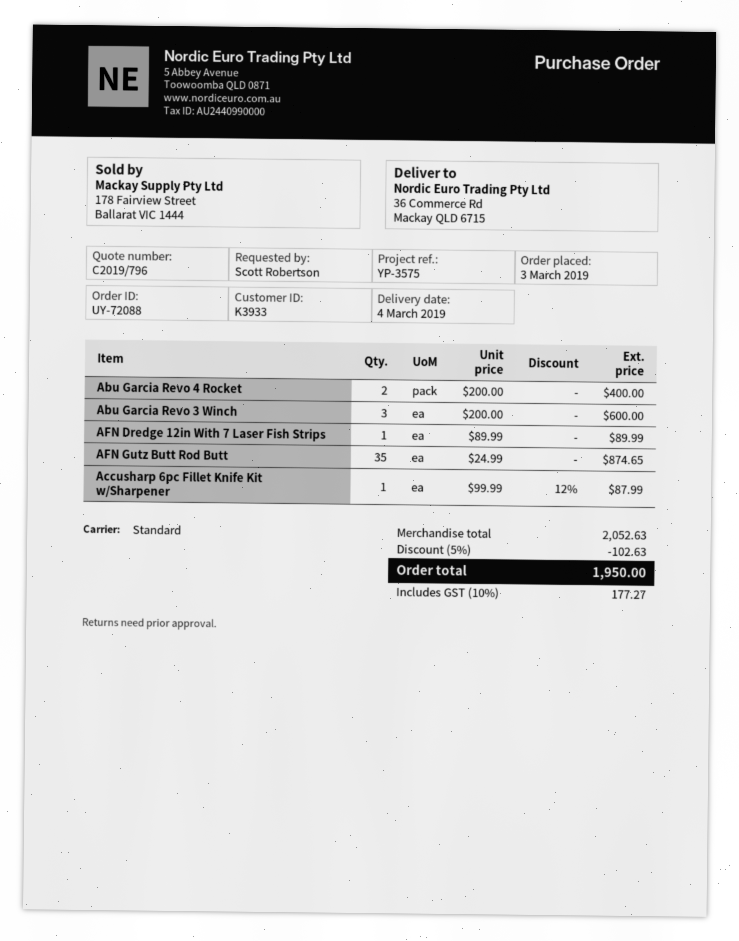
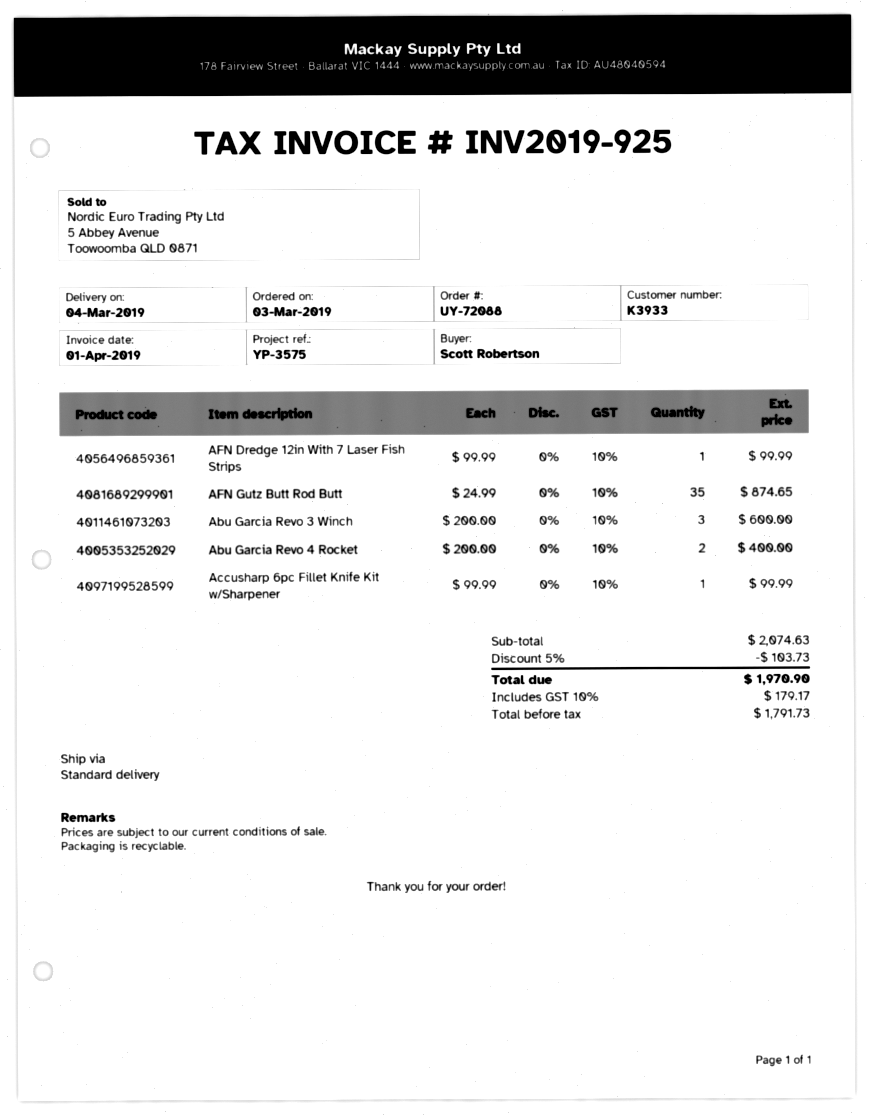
AFN Dredge 12in With 7 Laser Fish Strips: 1 x 89.99 = 89.99 -> 1 x 99.99 = 99.99
Accusharp 6pc Fillet Knife Kit w/Sharpener: 1 x 99.99 - 12% = 87.99 -> 1 x 99.99 = 99.99
subtotal: 2052.63 -> 2074.63
discount: 5% = 102.63 -> 5% = 103.73
tax: 10% = 177.27 -> 10% = 179.17
total: 1950.00 -> 1970.90

